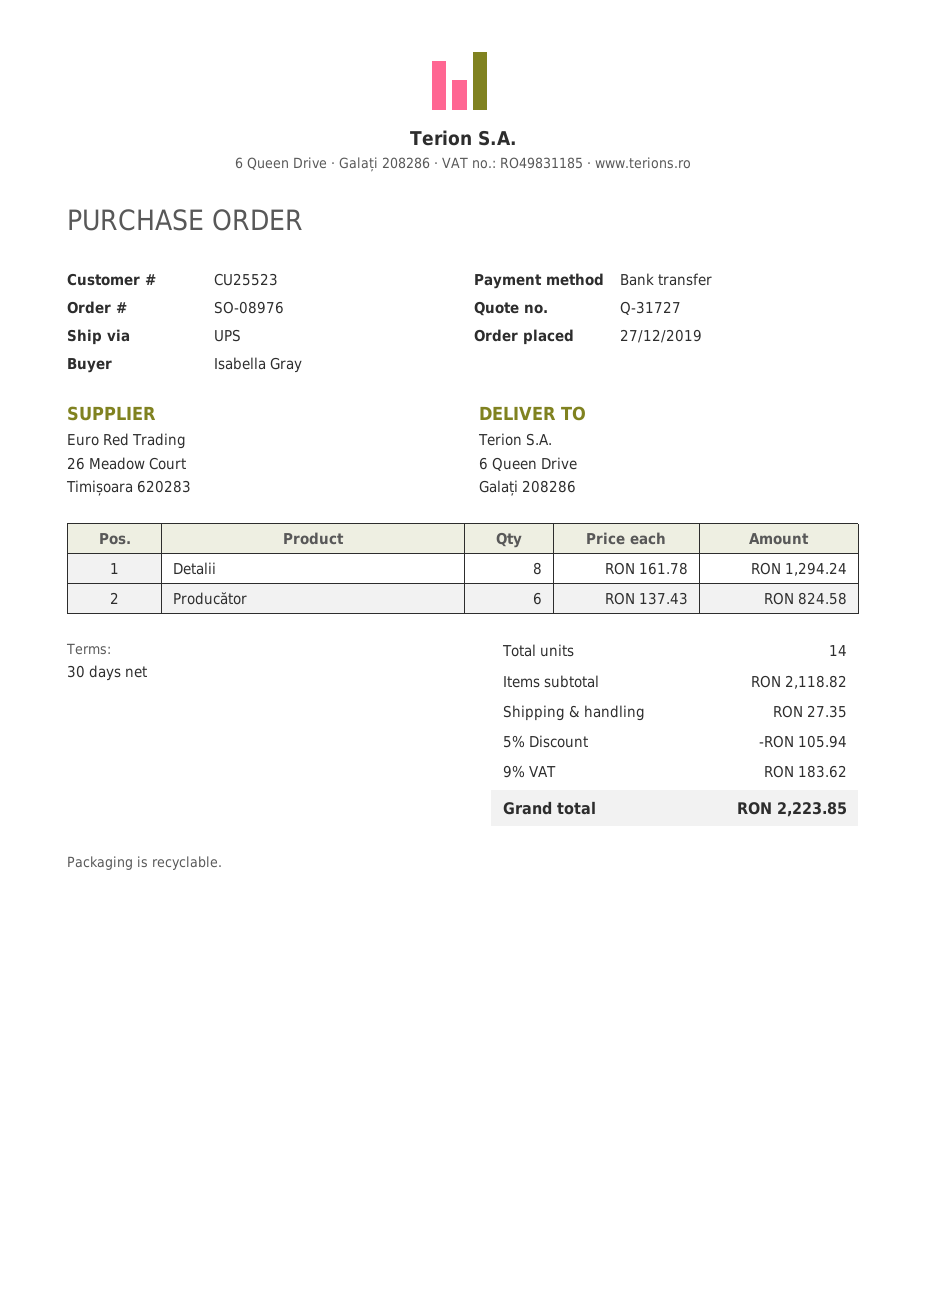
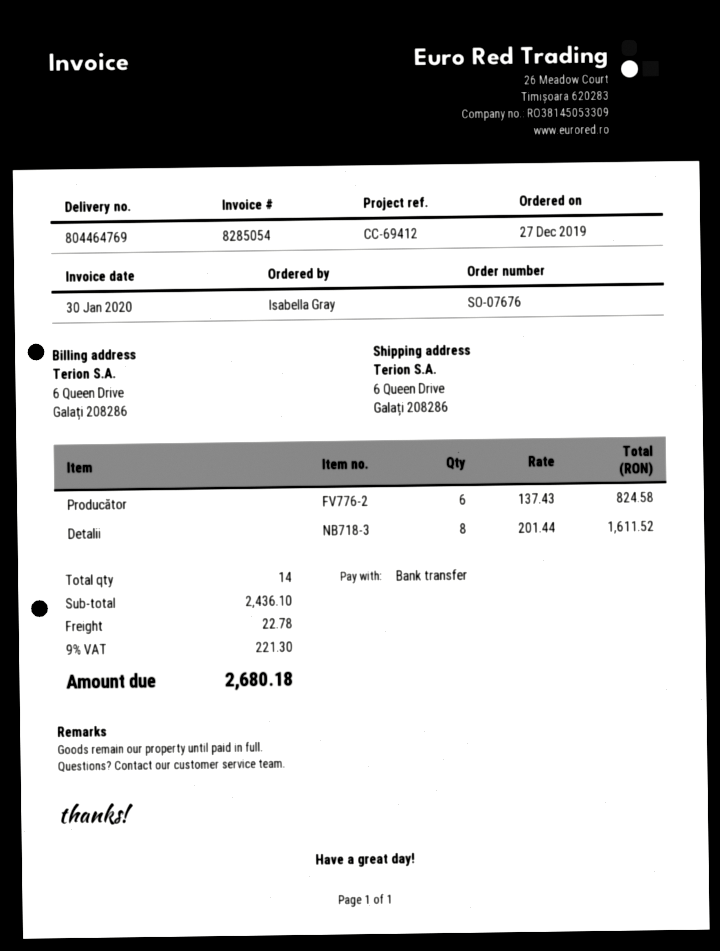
order number: SO-08976 -> SO-07676
Detalii: 8 x 161.78 = 1294.24 -> 8 x 201.44 = 1611.52
subtotal: 2118.82 -> 2436.10
discount: 5% = 105.94 -> none
shipping: 27.35 -> 22.78
tax: 9% = 183.62 -> 9% = 221.30
total: 2223.85 -> 2680.18

